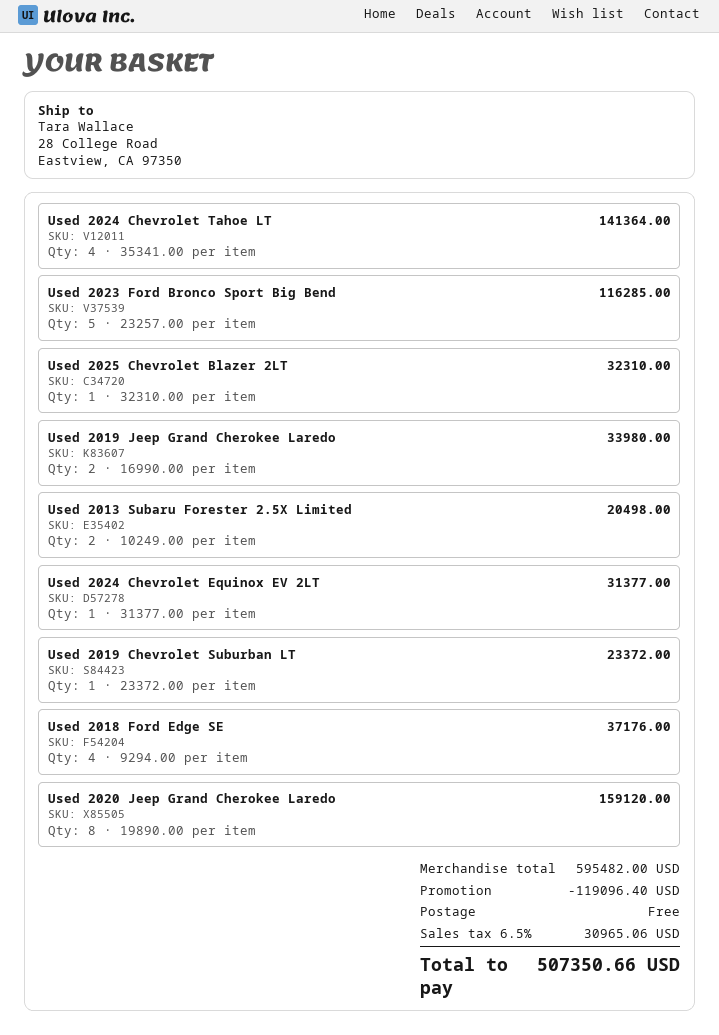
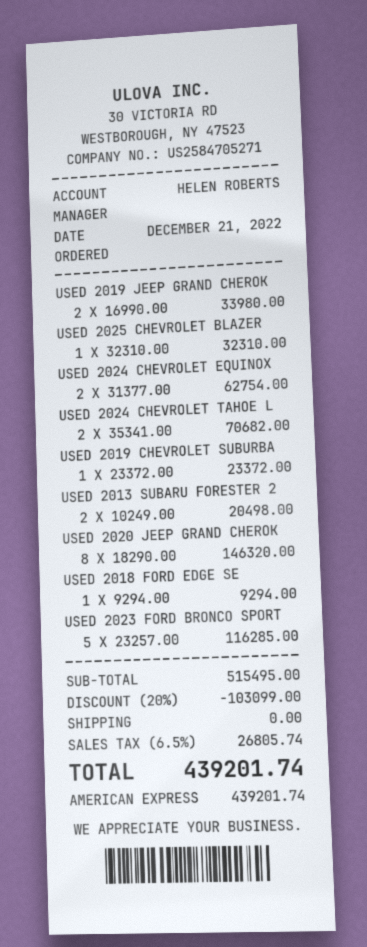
Used 2024 Chevrolet Tahoe LT: 4 x 35341.00 = 141364.00 -> 2 x 35341.00 = 70682.00
Used 2024 Chevrolet Equinox EV 2LT: 1 x 31377.00 = 31377.00 -> 2 x 31377.00 = 62754.00
Used 2018 Ford Edge SE: 4 x 9294.00 = 37176.00 -> 1 x 9294.00 = 9294.00
Used 2020 Jeep Grand Cherokee Laredo: 8 x 19890.00 = 159120.00 -> 8 x 18290.00 = 146320.00
subtotal: 595482.00 -> 515495.00
discount: 119096.40 -> 103099.00
tax: 6.5% = 30965.06 -> 6.5% = 26805.74
total: 507350.66 -> 439201.74

